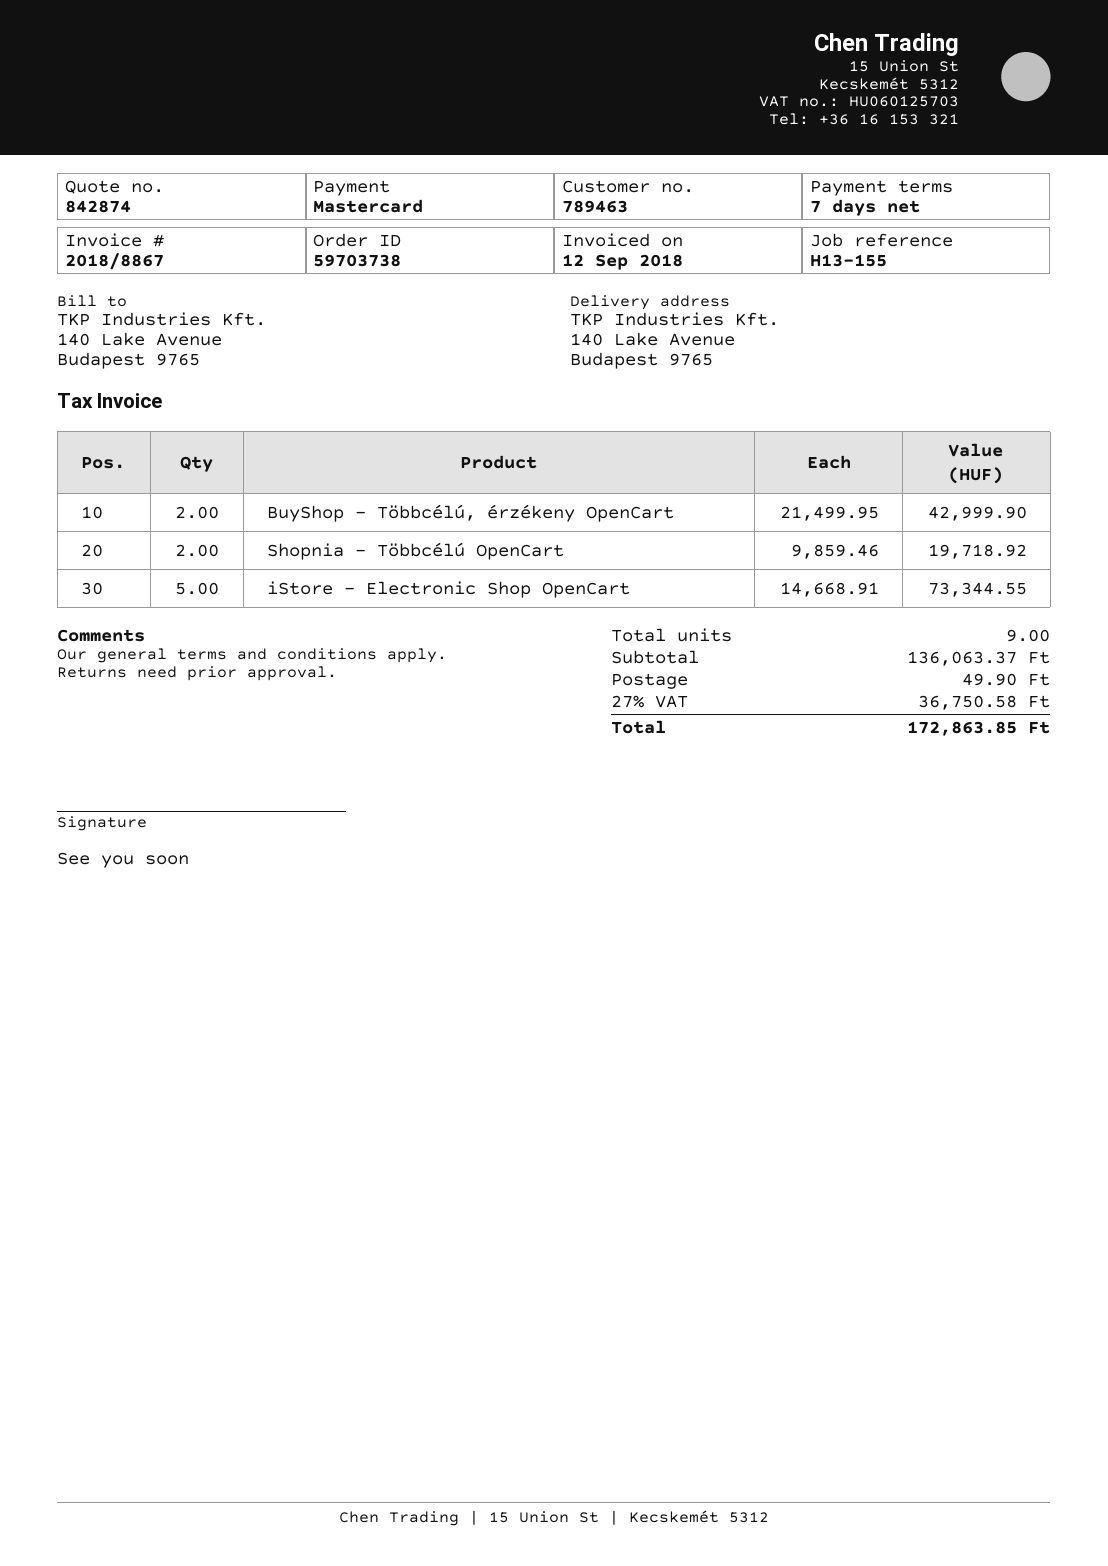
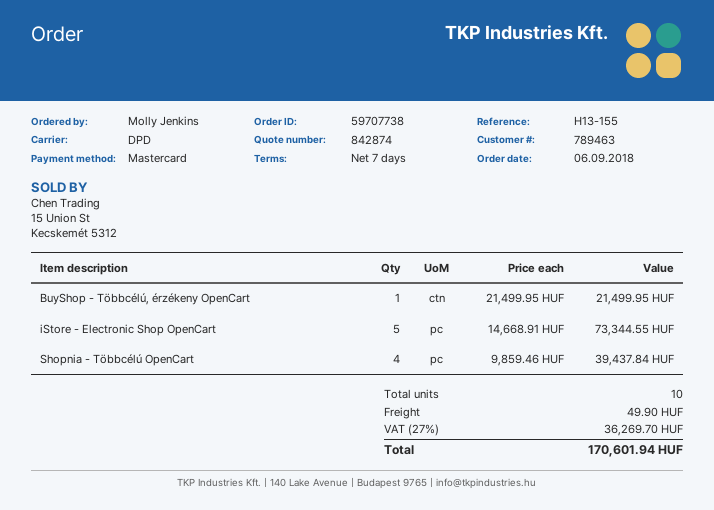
order number: 59703738 -> 59707738
BuyShop - Többcélú, érzékeny OpenCart: 2 x 21499.95 = 42999.90 -> 1 x 21499.95 = 21499.95
Shopnia - Többcélú OpenCart: 2 x 9859.46 = 19718.92 -> 4 x 9859.46 = 39437.84
total quantity: 9 -> 10
tax: 27% = 36750.58 -> 27% = 36269.70
total: 172863.85 -> 170601.94

